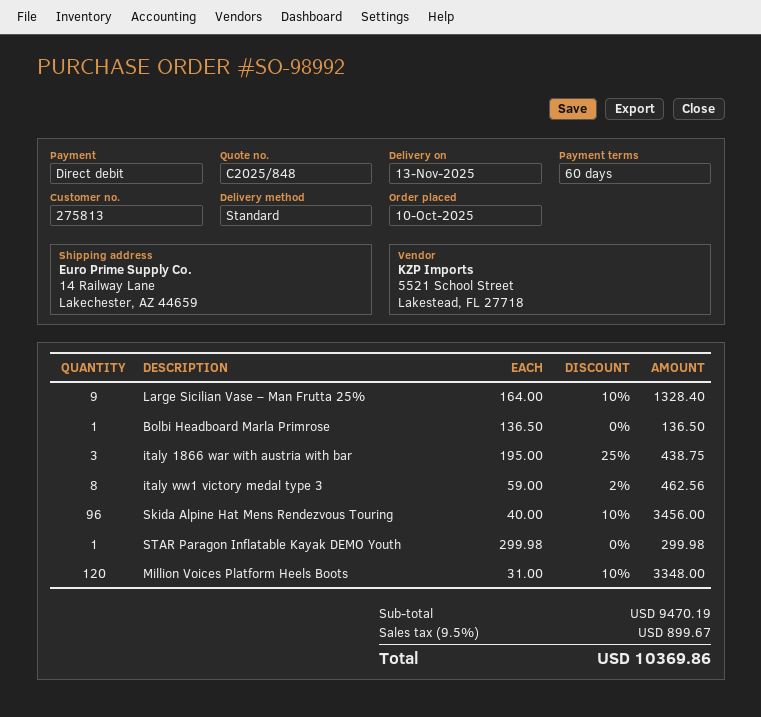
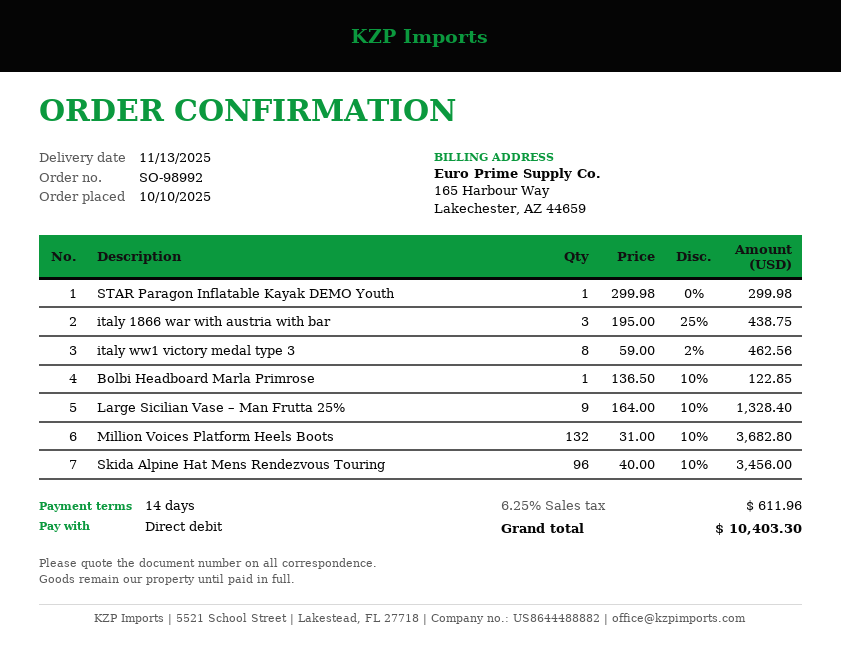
payment terms: 60 days -> 14 days
Bolbi Headboard Marla Primrose: 1 x 136.50 = 136.50 -> 1 x 136.50 - 10% = 122.85
Million Voices Platform Heels Boots: 120 x 31.00 - 10% = 3348.00 -> 132 x 31.00 - 10% = 3682.80
tax: 9.5% = 899.67 -> 6.25% = 611.96
total: 10369.86 -> 10403.30

